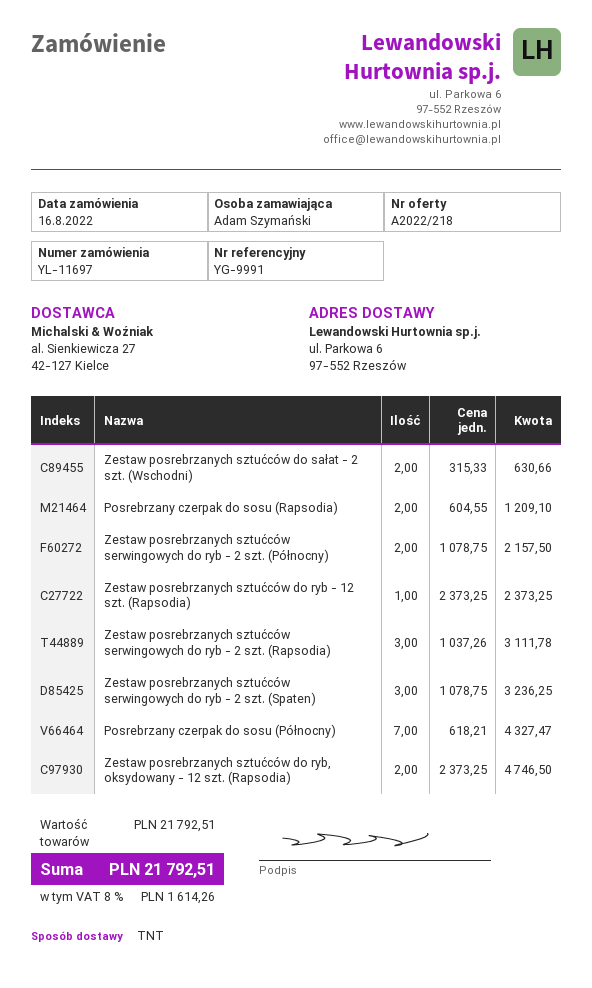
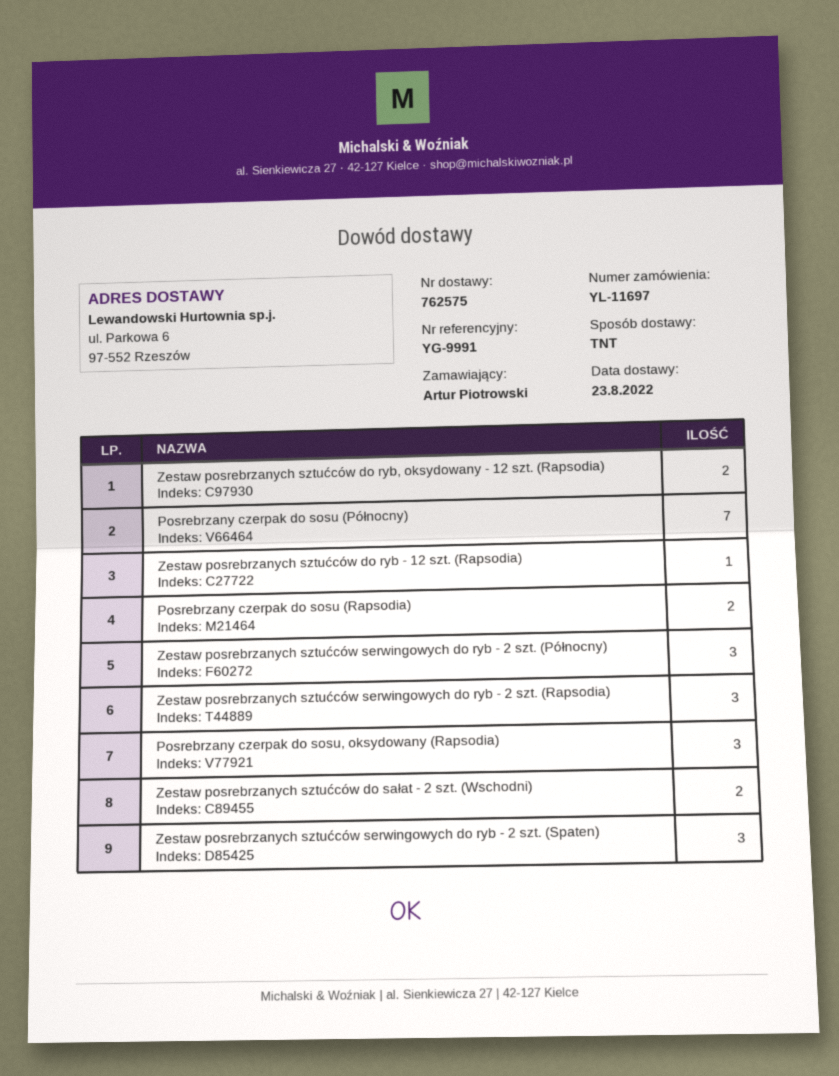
ordered by: Adam Szymański -> Artur Piotrowski
Zestaw posrebrzanych sztućców serwingowych do ryb - 2 szt. (Północny): 2 -> 3
Posrebrzany czerpak do sosu, oksydowany (Rapsodia): none -> 3

